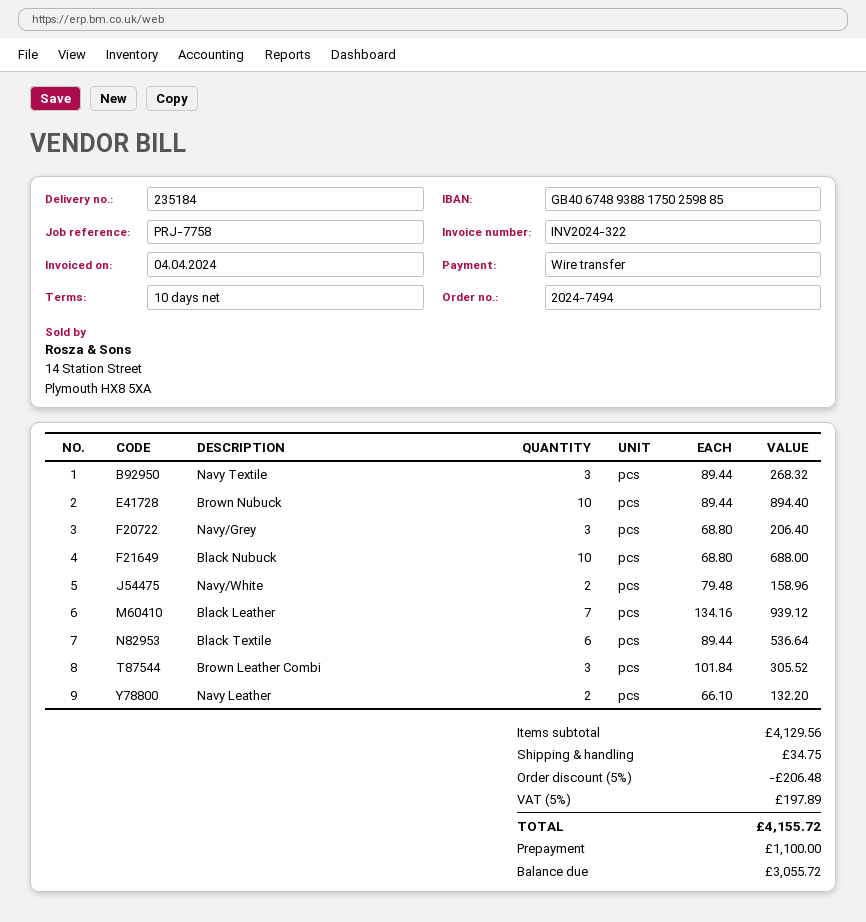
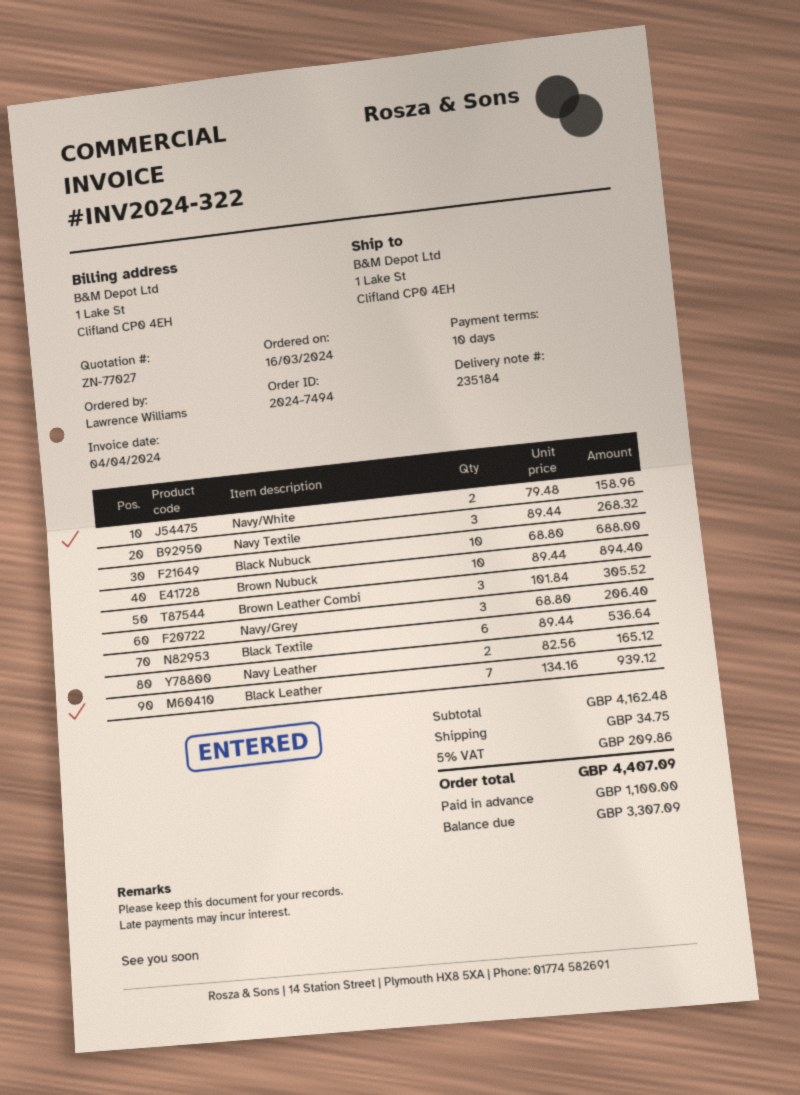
Navy Leather: 2 x 66.10 = 132.20 -> 2 x 82.56 = 165.12
subtotal: 4129.56 -> 4162.48
discount: 5% = 206.48 -> none
tax: 5% = 197.89 -> 5% = 209.86
total: 4155.72 -> 4407.09
balance: 3055.72 -> 3307.09

